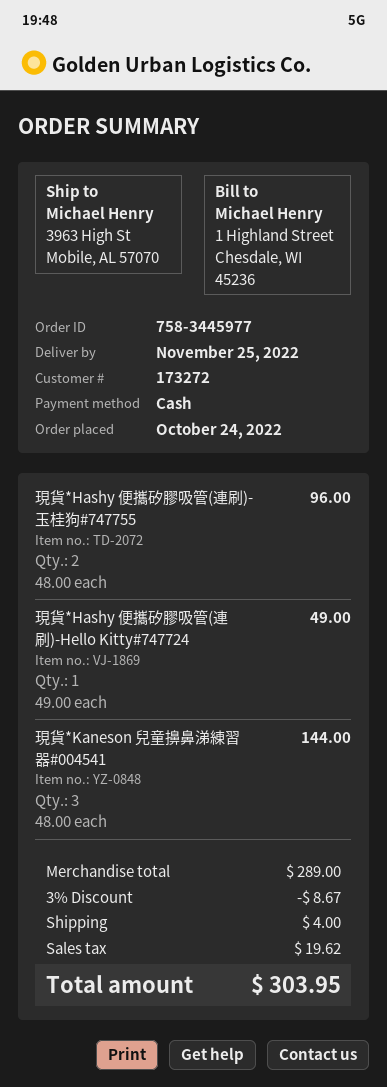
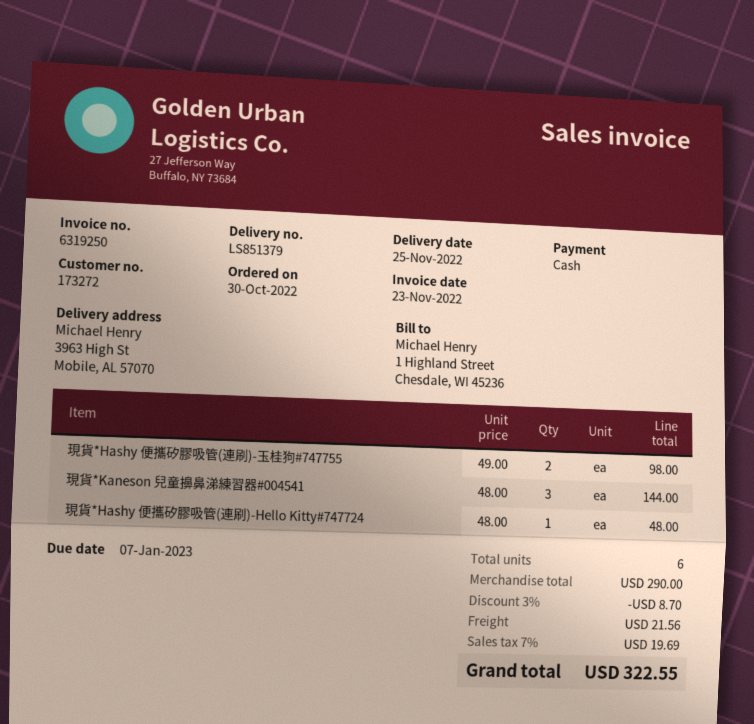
order date: 2022-10-24 -> 2022-10-30
現貨*Hashy 便攜矽膠吸管(連刷)-玉桂狗#747755: 2 x 48.00 = 96.00 -> 2 x 49.00 = 98.00
現貨*Hashy 便攜矽膠吸管(連刷)-Hello Kitty#747724: 1 x 49.00 = 49.00 -> 1 x 48.00 = 48.00
subtotal: 289.00 -> 290.00
discount: 3% = 8.67 -> 3% = 8.70
shipping: 4.00 -> 21.56
tax: 19.62 -> 19.69
total: 303.95 -> 322.55

